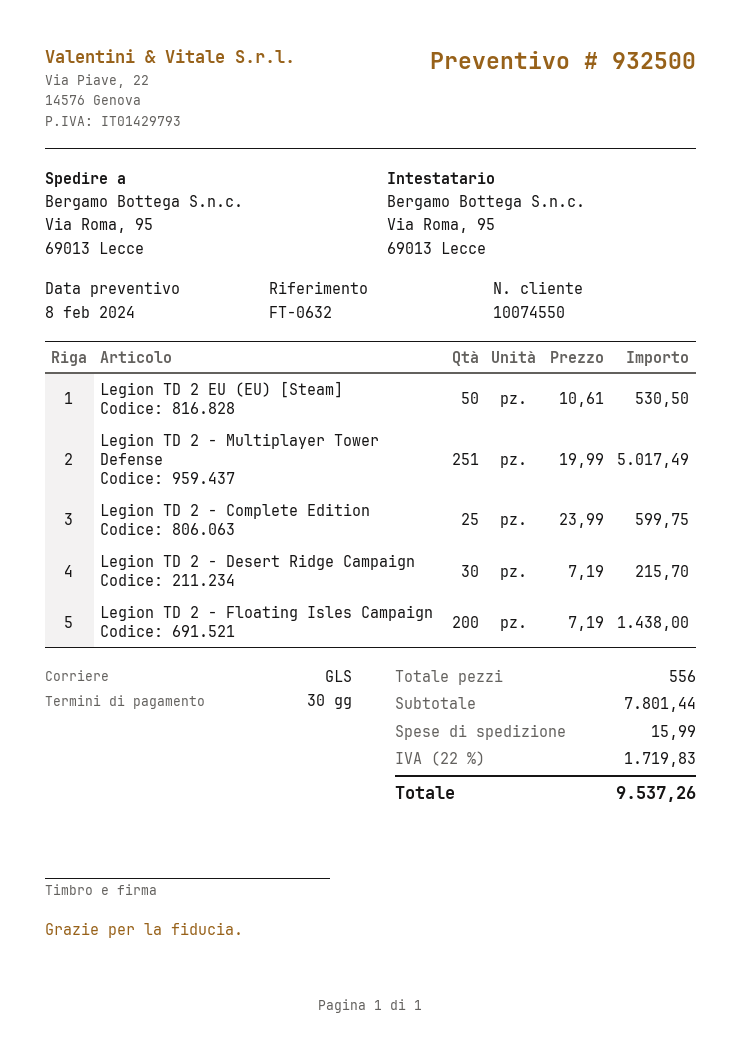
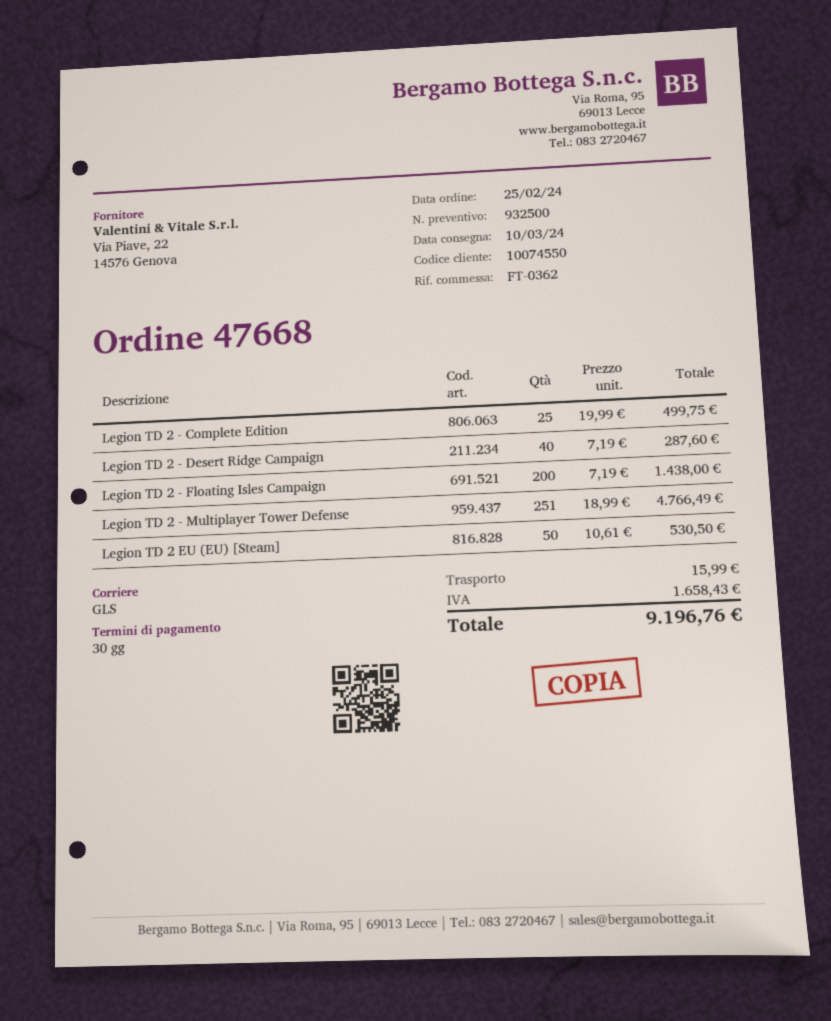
reference: FT-0632 -> FT-0362
Legion TD 2 - Multiplayer Tower Defense: 251 x 19.99 = 5017.49 -> 251 x 18.99 = 4766.49
Legion TD 2 - Complete Edition: 25 x 23.99 = 599.75 -> 25 x 19.99 = 499.75
Legion TD 2 - Desert Ridge Campaign: 30 x 7.19 = 215.70 -> 40 x 7.19 = 287.60
tax: 1719.83 -> 1658.43
total: 9537.26 -> 9196.76

